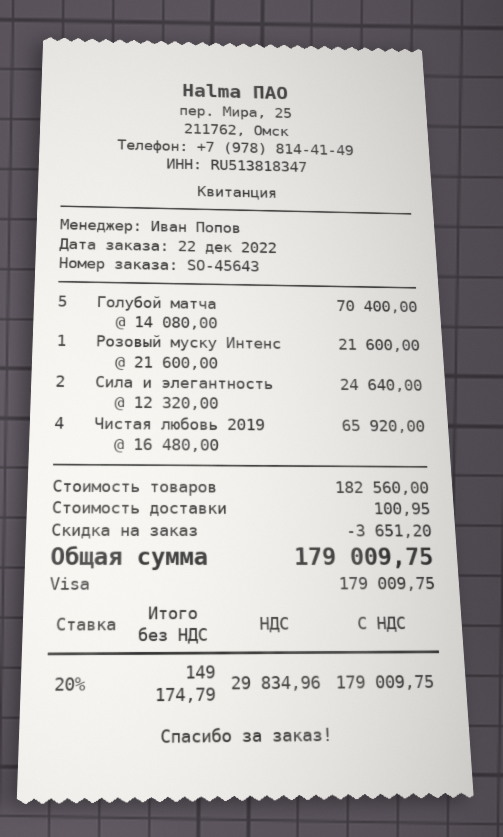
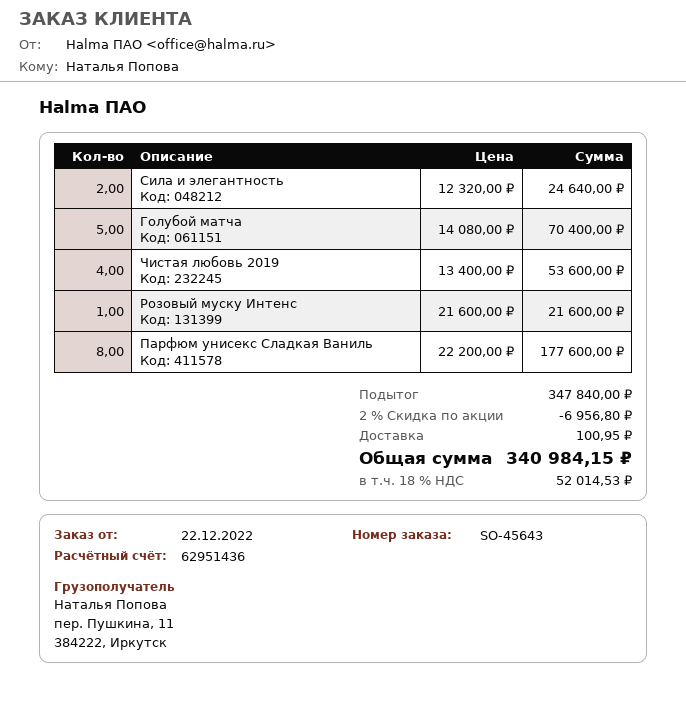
Чистая любовь 2019: 4 x 16480.00 = 65920.00 -> 4 x 13400.00 = 53600.00
Парфюм унисекс Сладкая Ваниль: none -> 8 x 22200.00 = 177600.00
subtotal: 182560.00 -> 347840.00
discount: 3651.20 -> 6956.80
tax: 20% = 29834.96 -> 18% = 52014.53
total: 179009.75 -> 340984.15

